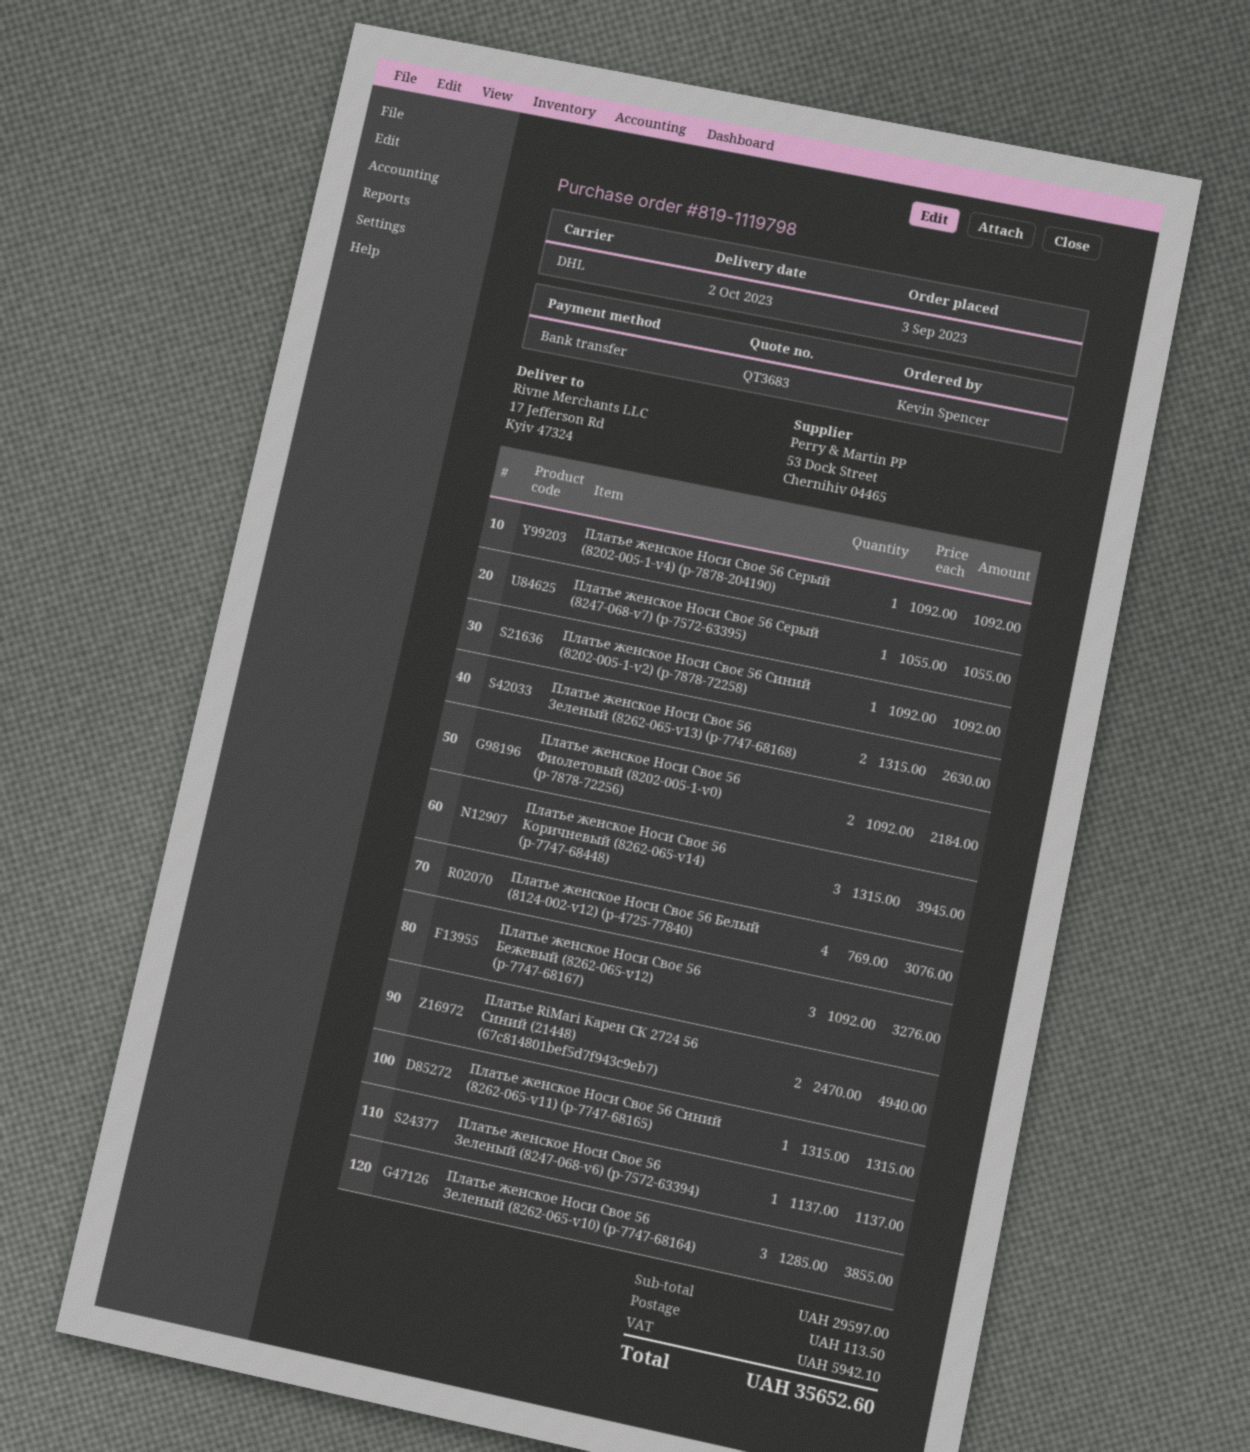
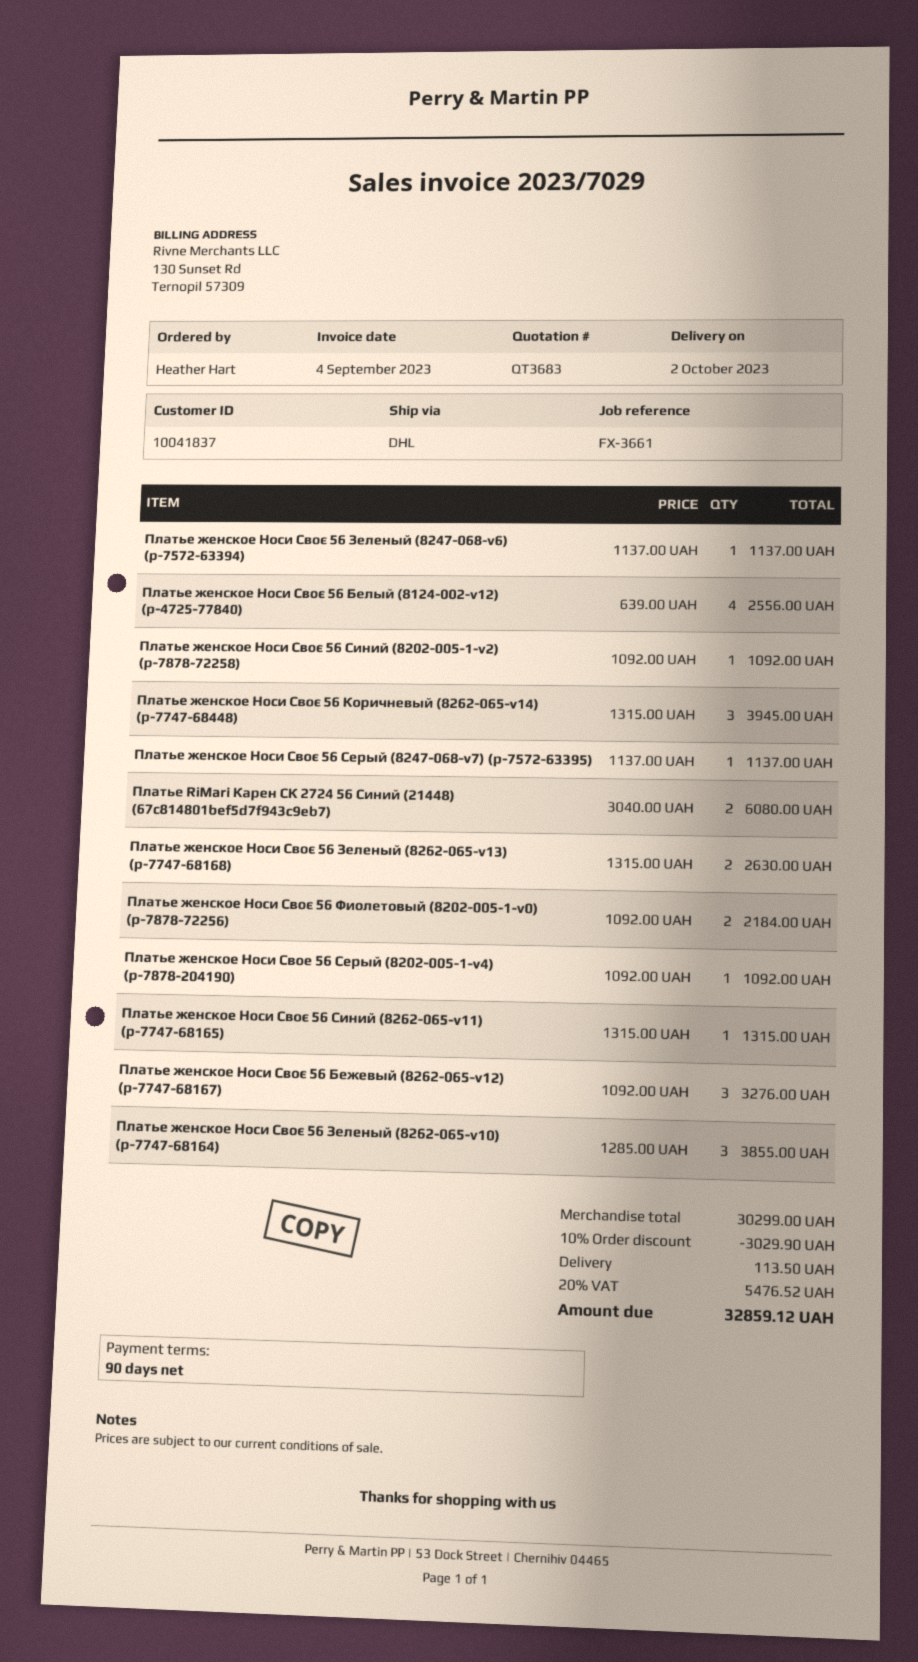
ordered by: Kevin Spencer -> Heather Hart
Платье женское Носи Своє 56 Серый (8247-068-v7) (p-7572-63395): 1 x 1055.00 = 1055.00 -> 1 x 1137.00 = 1137.00
Платье женское Носи Своє 56 Белый (8124-002-v12) (p-4725-77840): 4 x 769.00 = 3076.00 -> 4 x 639.00 = 2556.00
Платье RiMari Карен СК 2724 56 Синий (21448) (67c814801bef5d7f943c9eb7): 2 x 2470.00 = 4940.00 -> 2 x 3040.00 = 6080.00
subtotal: 29597.00 -> 30299.00
discount: none -> 10% = 3029.90
tax: 5942.10 -> 5476.52
total: 35652.60 -> 32859.12

